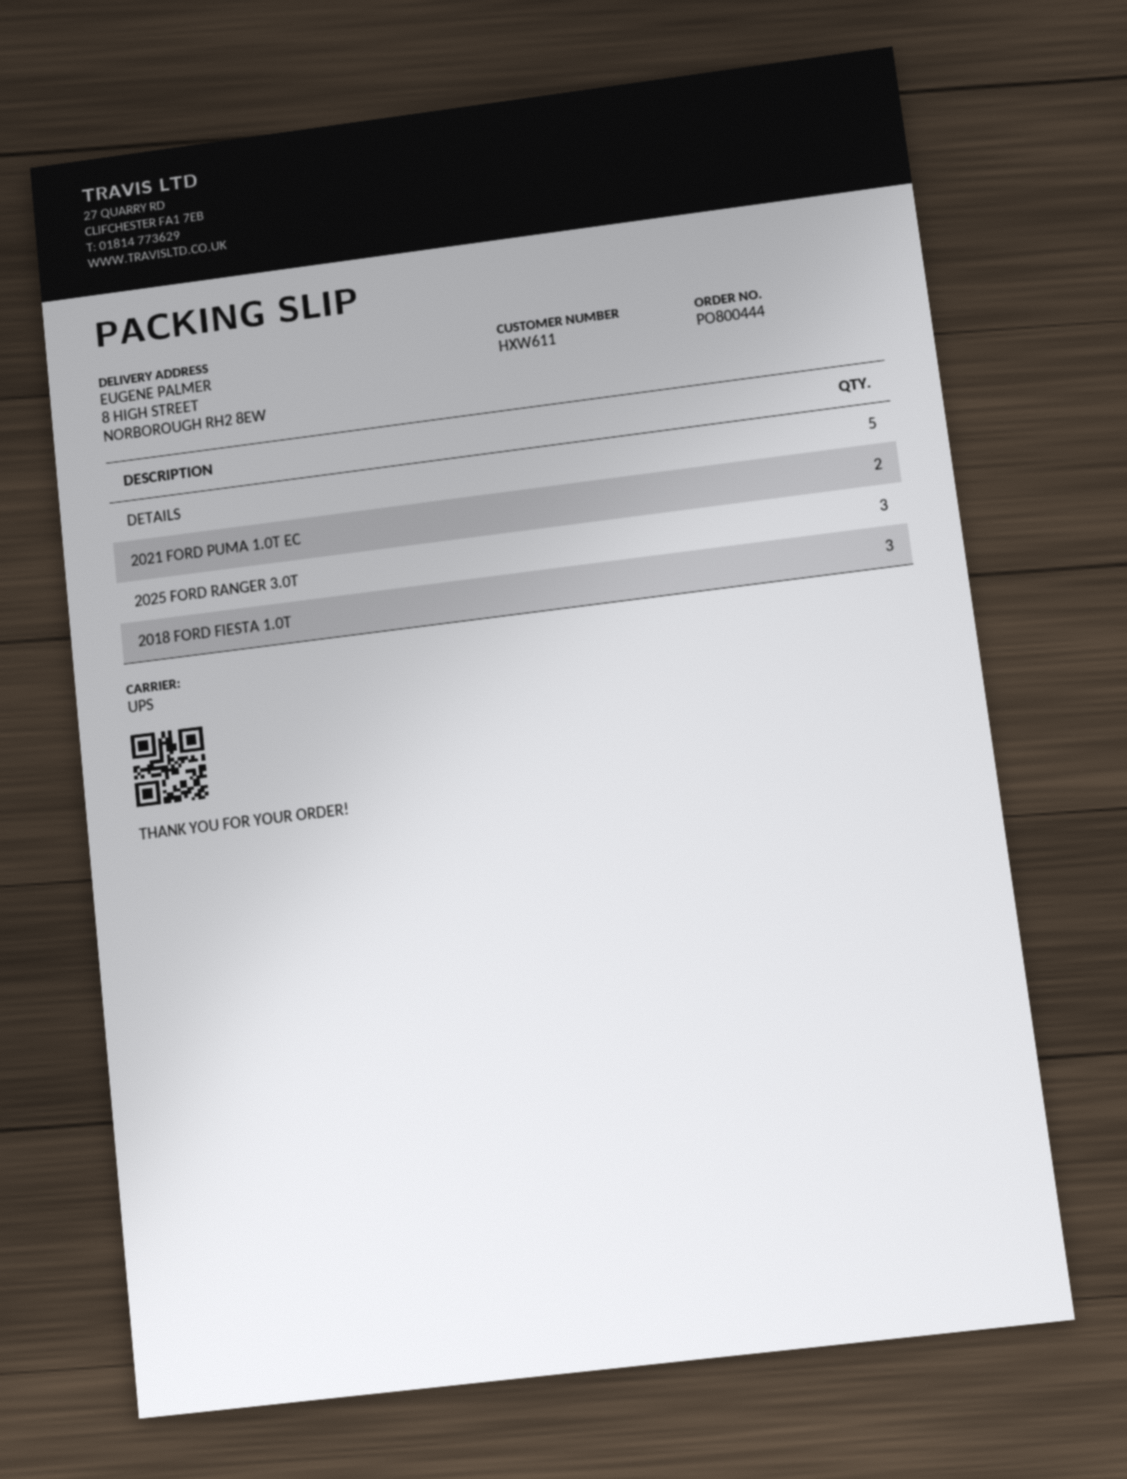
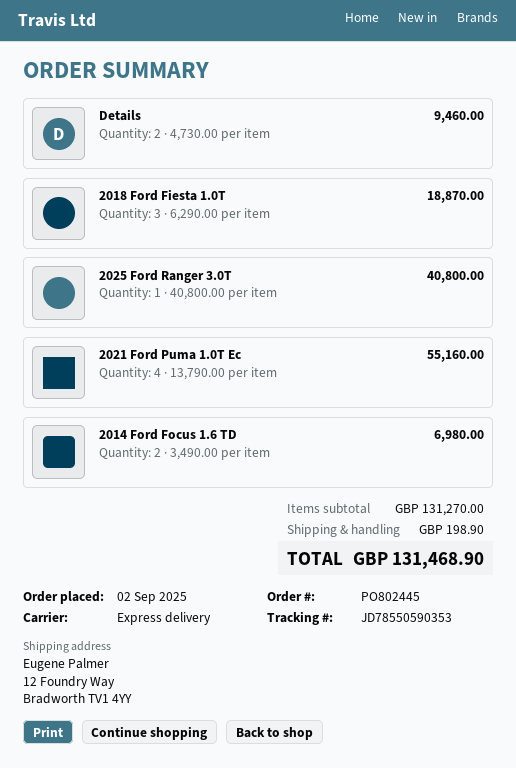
order number: PO800444 -> PO802445
shipping method: UPS -> express
ship to: 8 HIGH STREET, NORBOROUGH RH2 8EW -> 12 Foundry Way, Bradworth TV1 4YY
DETAILS: 5 -> 2
2021 FORD PUMA 1.0T EC: 2 -> 4
2025 FORD RANGER 3.0T: 3 -> 1
2014 Ford Focus 1.6 TD: none -> 2

